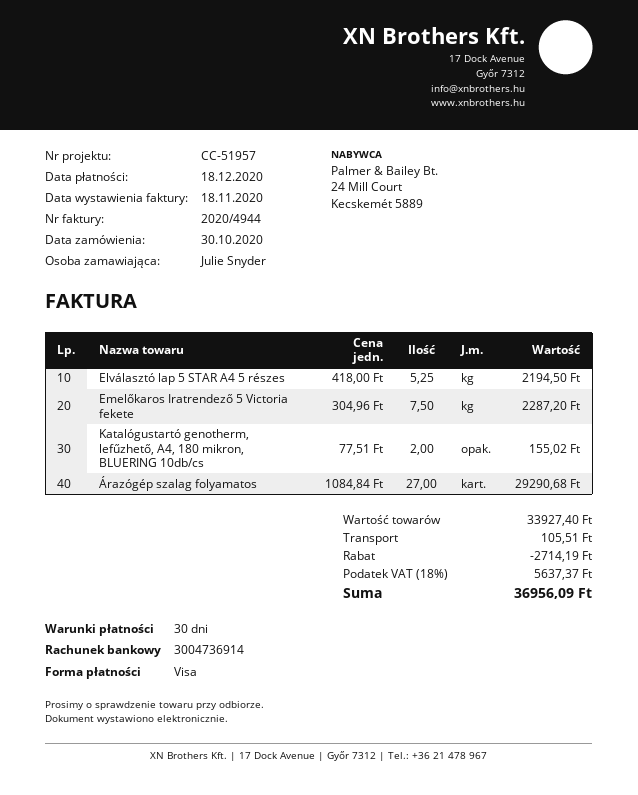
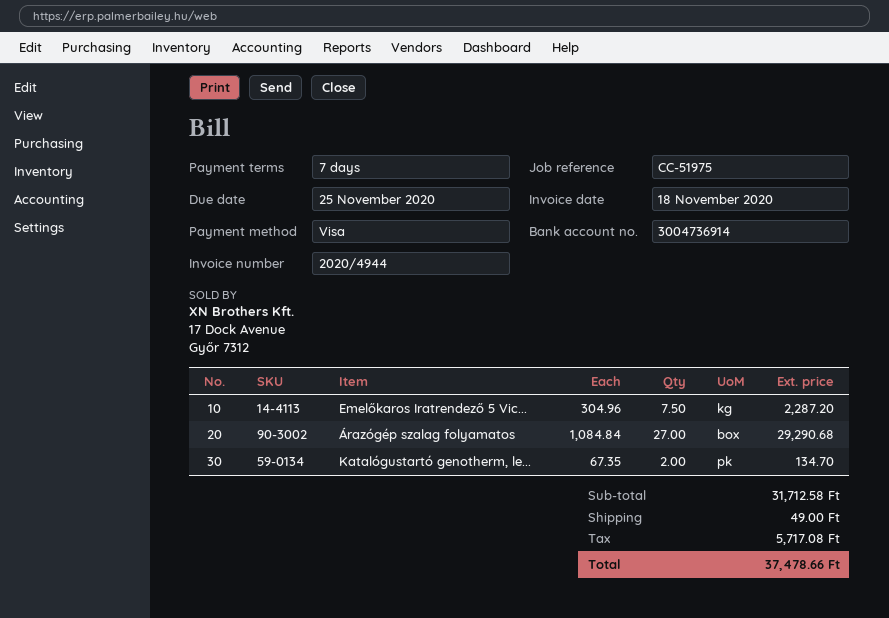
payment terms: 30 days -> 7 days
due date: 2020-12-18 -> 2020-11-25
reference: CC-51957 -> CC-51975
Elválasztó lap 5 STAR A4 5 részes: 5.25 x 418.00 = 2194.50 -> none
Katalógustartó genotherm, lefűzhető, A4, 180 mikron, BLUERING 10db/cs: 2 x 77.51 = 155.02 -> 2 x 67.35 = 134.70
subtotal: 33927.40 -> 31712.58
discount: 2714.19 -> none
shipping: 105.51 -> 49.00
tax: 5637.37 -> 5717.08
total: 36956.09 -> 37478.66

